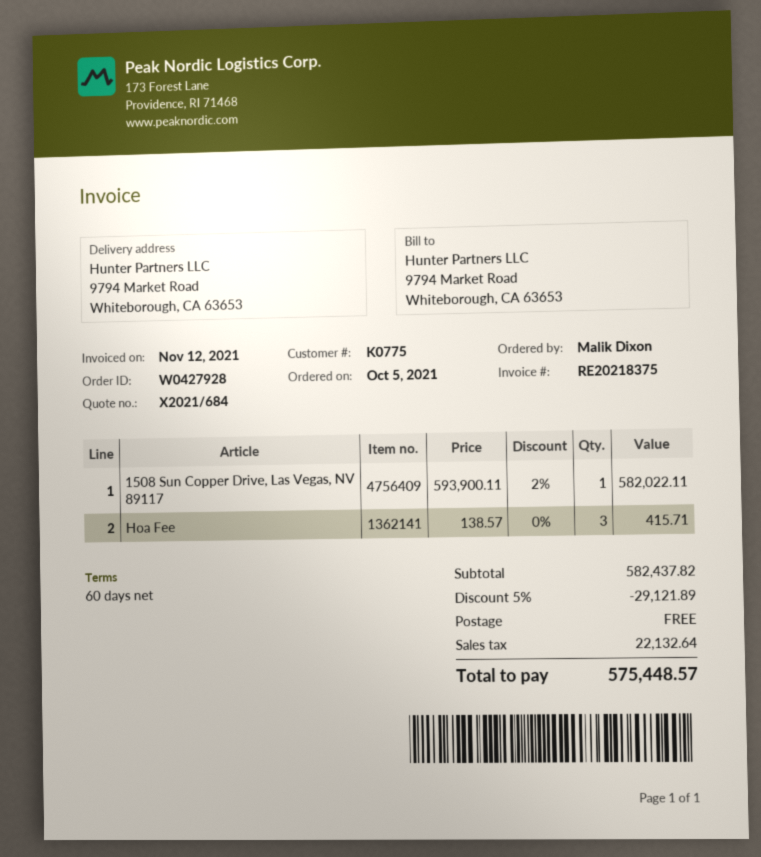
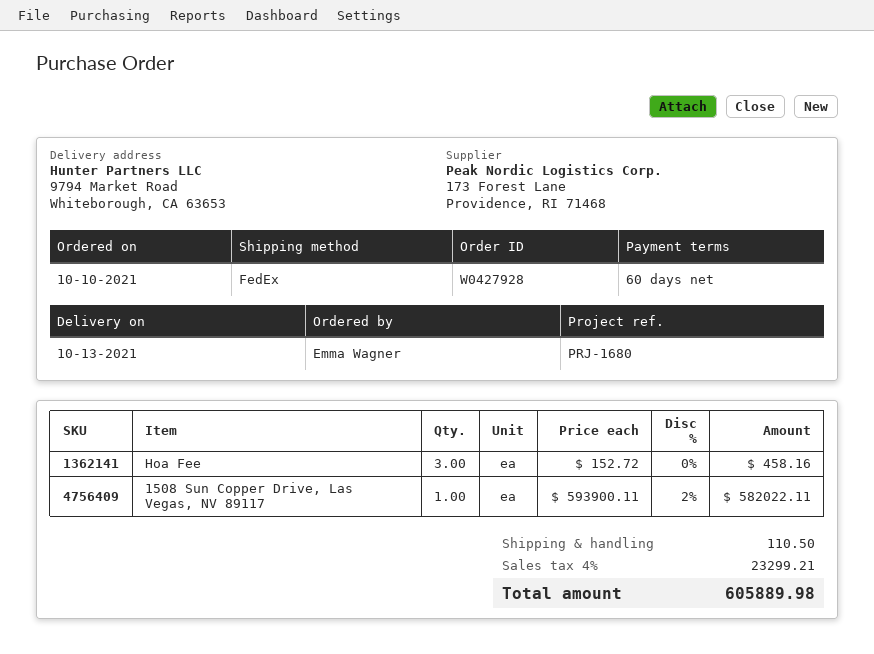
order date: 2021-10-05 -> 2021-10-10
ordered by: Malik Dixon -> Emma Wagner
Hoa Fee: 3 x 138.57 = 415.71 -> 3 x 152.72 = 458.16
discount: 5% = 29121.89 -> none
shipping: 0.00 -> 110.50
tax: 22132.64 -> 23299.21
total: 575448.57 -> 605889.98

